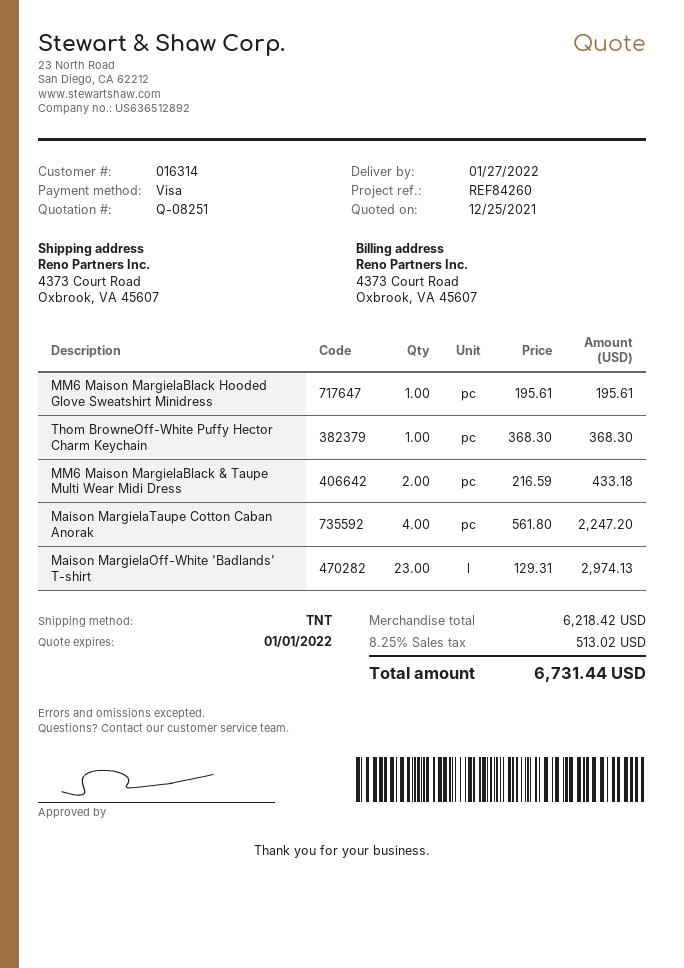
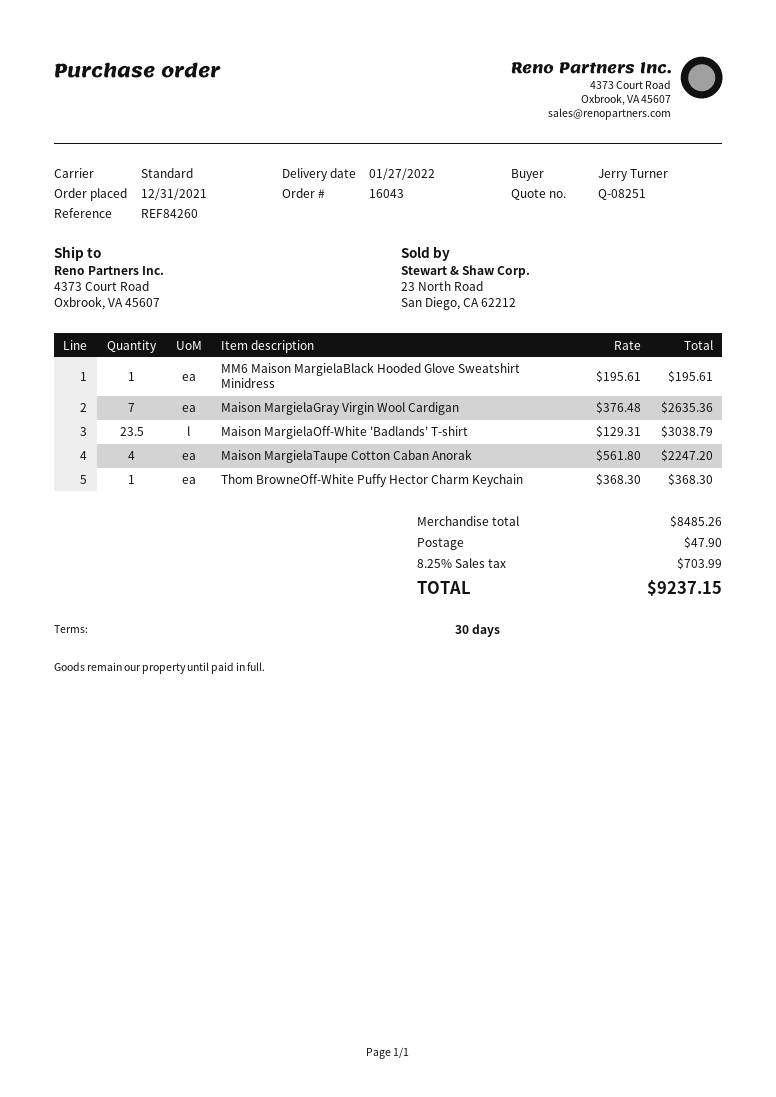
shipping method: TNT -> standard
MM6 Maison MargielaBlack & Taupe Multi Wear Midi Dress: 2 x 216.59 = 433.18 -> none
Maison MargielaOff-White 'Badlands' T-shirt: 23 x 129.31 = 2974.13 -> 23.5 x 129.31 = 3038.79
Maison MargielaGray Virgin Wool Cardigan: none -> 7 x 376.48 = 2635.36
subtotal: 6218.42 -> 8485.26
shipping: none -> 47.90
tax: 8.25% = 513.02 -> 8.25% = 703.99
total: 6731.44 -> 9237.15

